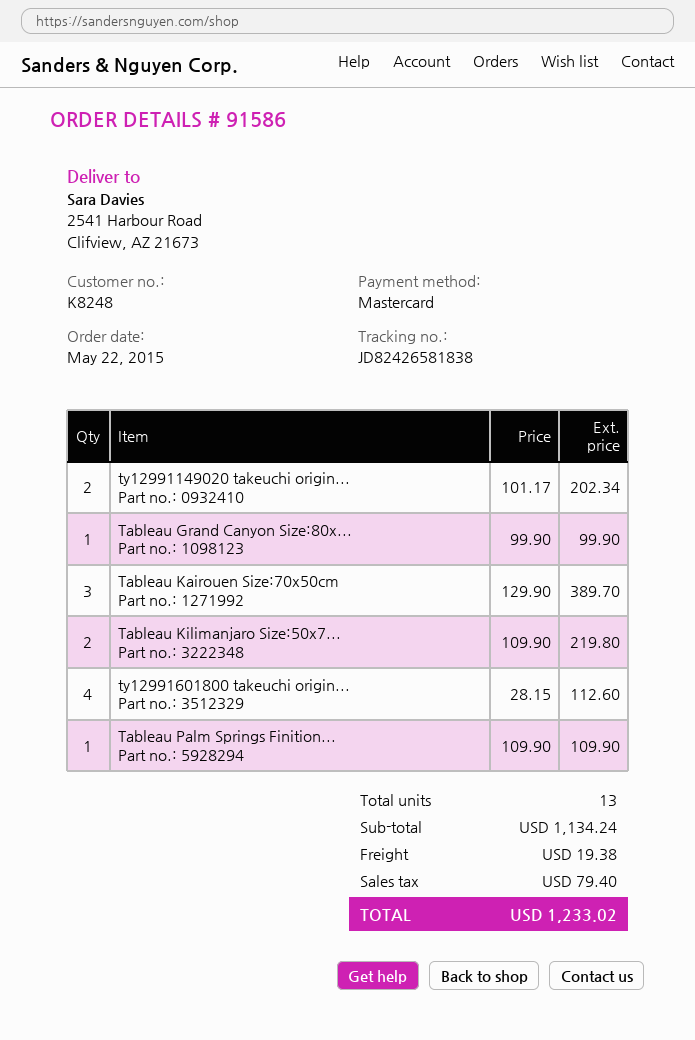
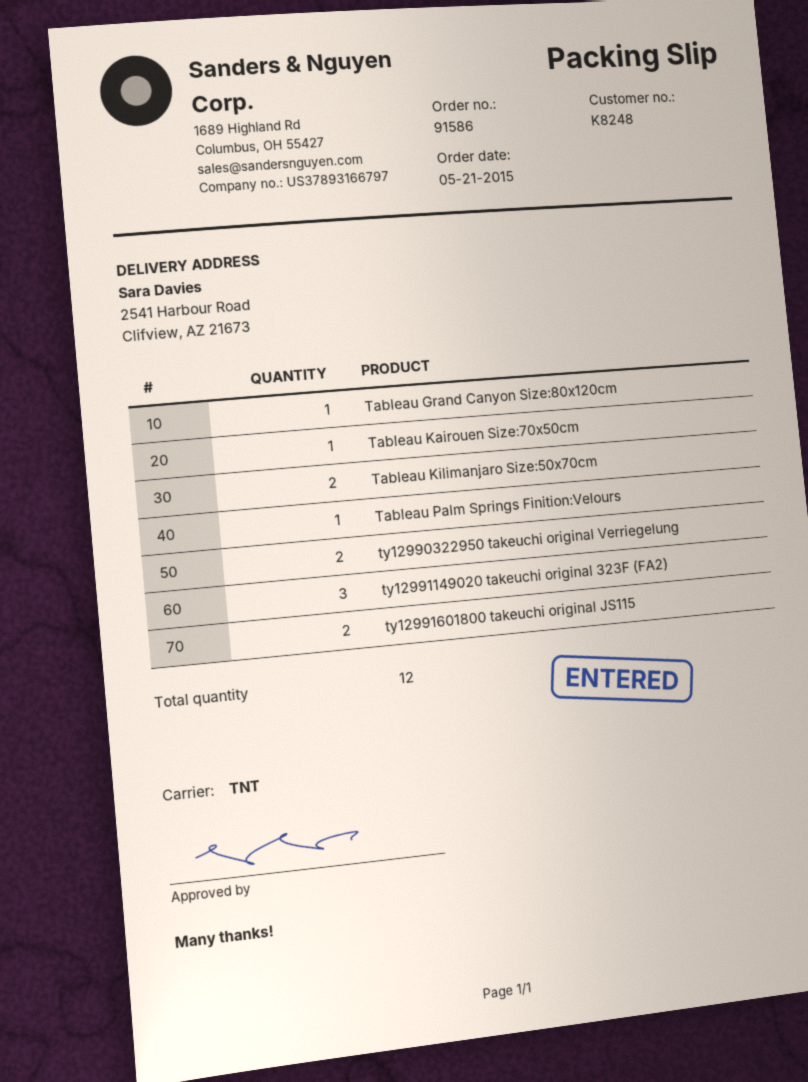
order date: 2015-05-22 -> 2015-05-21
ty12991149020 takeuchi origin...: 2 -> 3
Tableau Kairouen Size:70x50cm: 3 -> 1
ty12991601800 takeuchi origin...: 4 -> 2
ty12990322950 takeuchi original Verriegelung: none -> 2
total quantity: 13 -> 12

